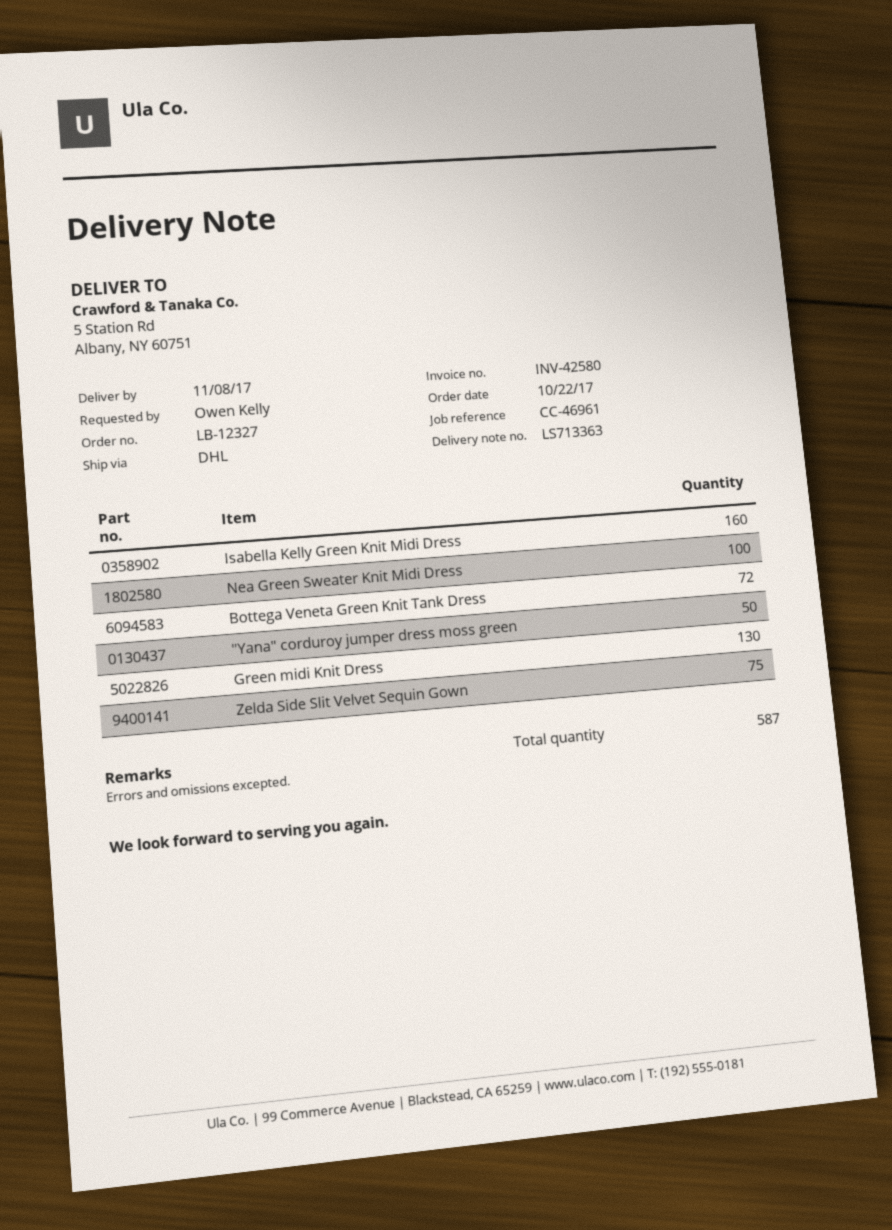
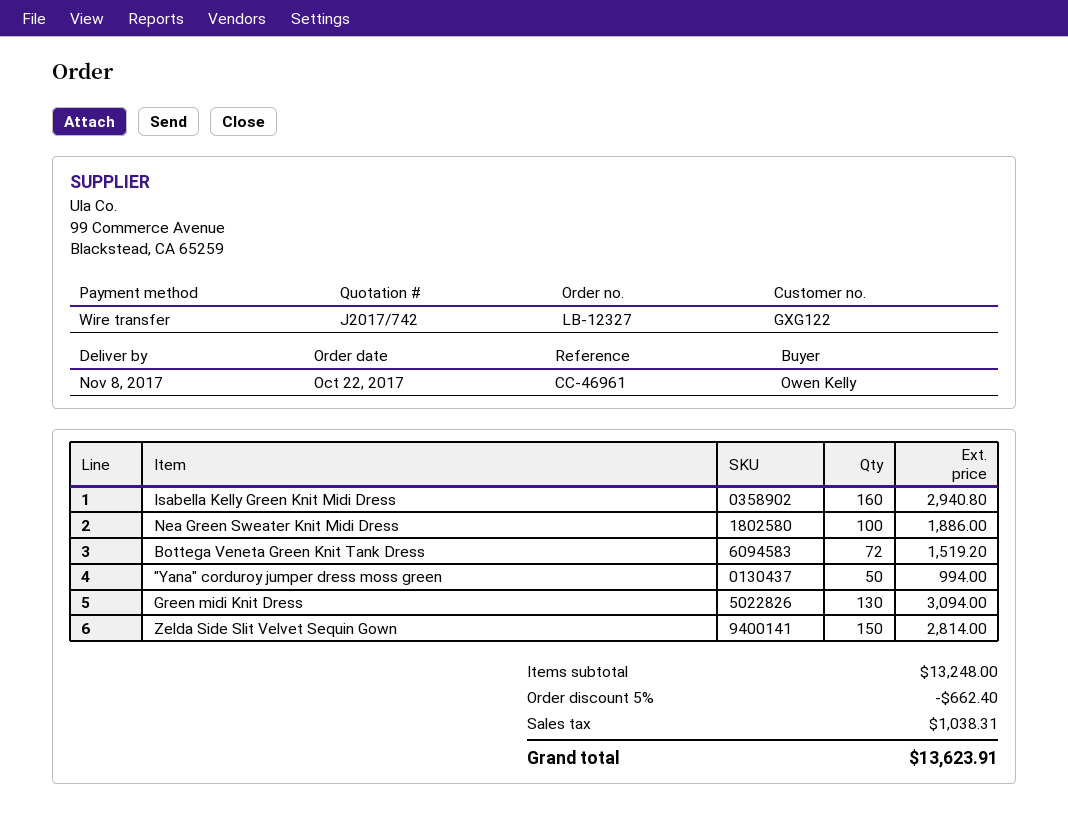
Zelda Side Slit Velvet Sequin Gown: 75 -> 150

